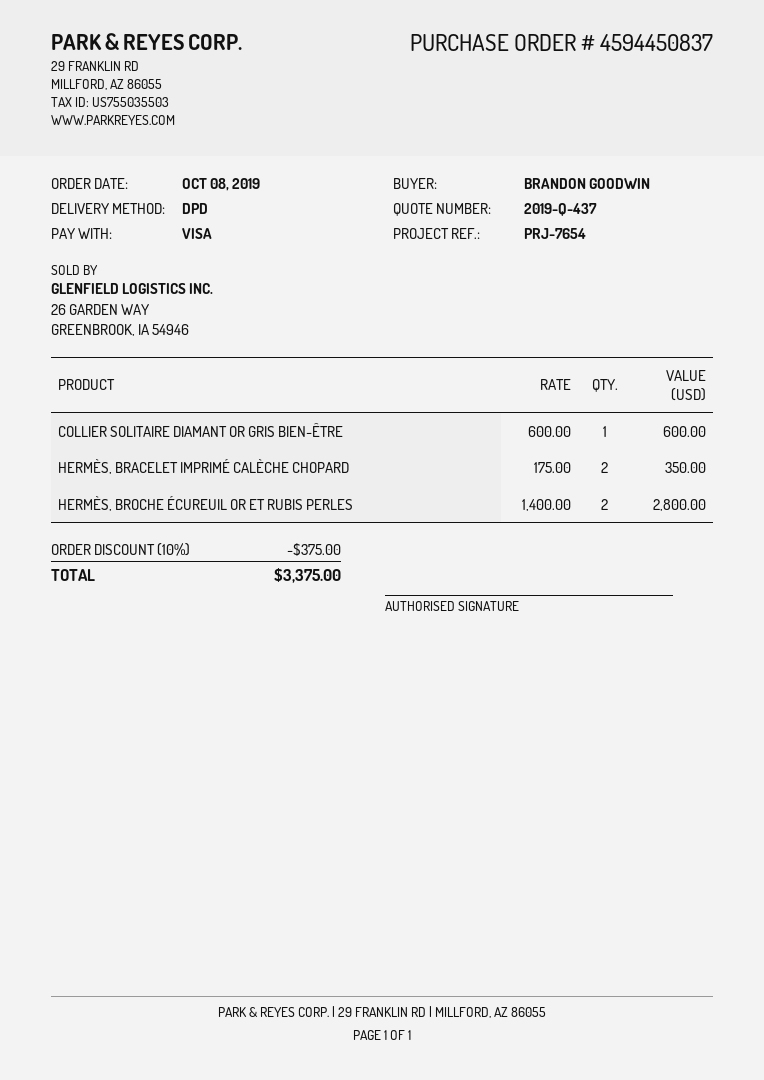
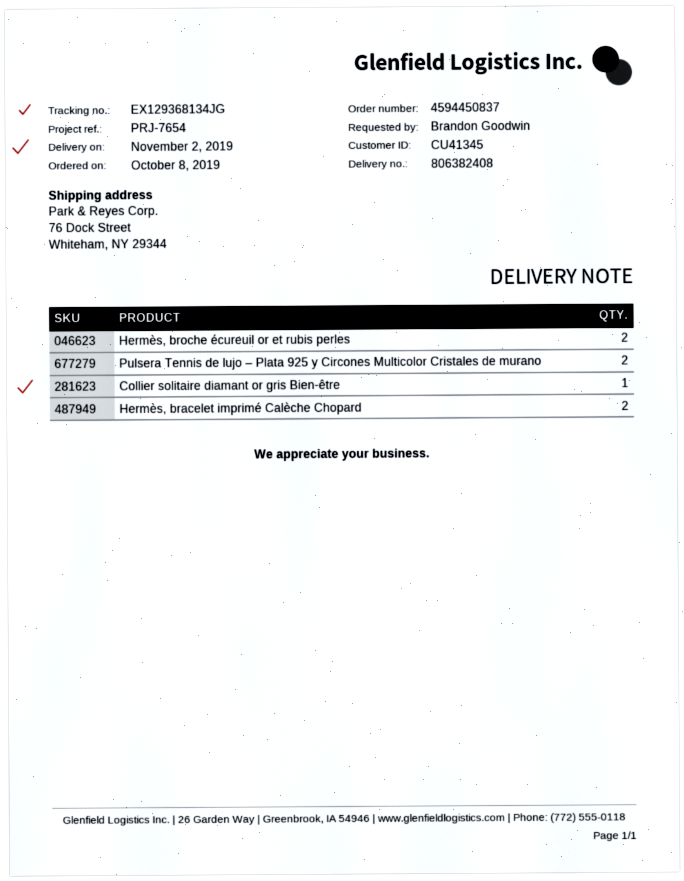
Pulsera Tennis de lujo – Plata 925 y Circones Multicolor Cristales de murano: none -> 2

